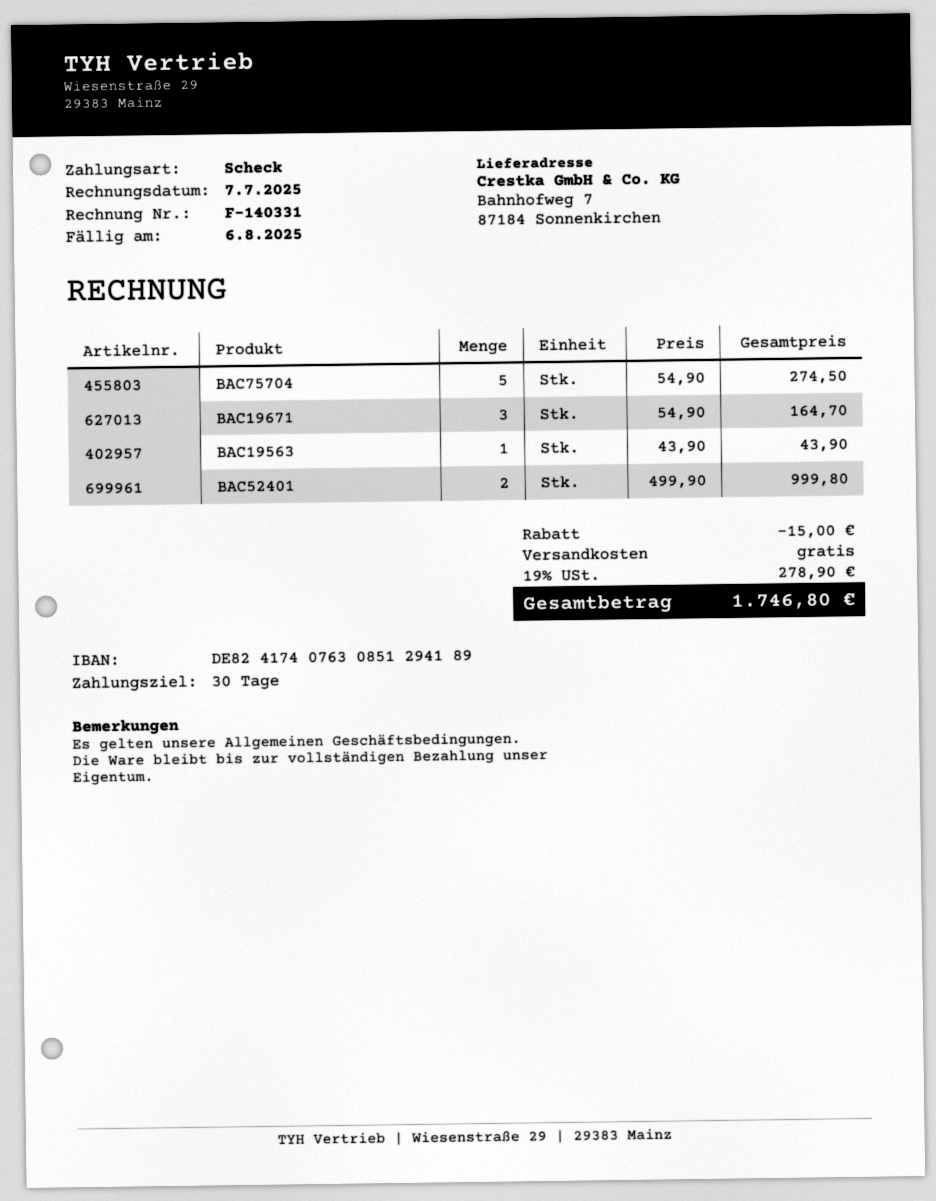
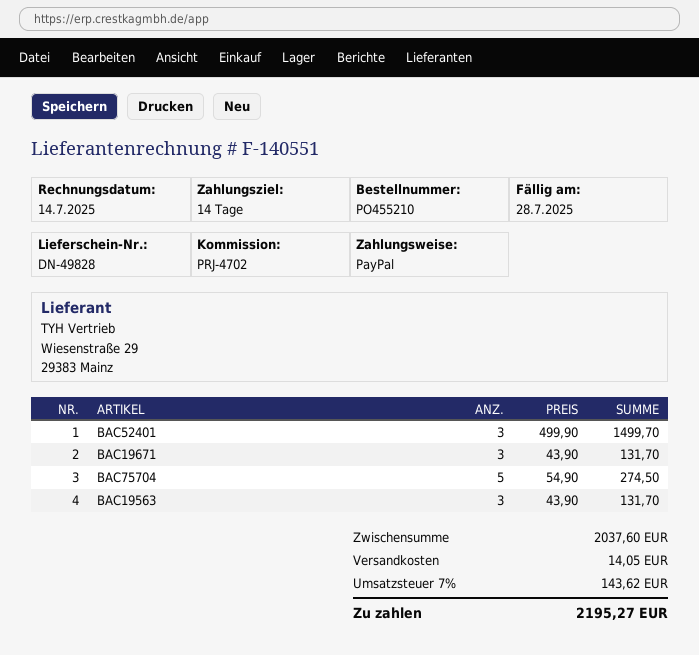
invoice number: F-140331 -> F-140551
invoice date: 2025-07-07 -> 2025-07-14
payment terms: 30 days -> 14 days
due date: 2025-08-06 -> 2025-07-28
payment method: cheque -> PayPal
BAC19671: 3 x 54.90 = 164.70 -> 3 x 43.90 = 131.70
BAC19563: 1 x 43.90 = 43.90 -> 3 x 43.90 = 131.70
BAC52401: 2 x 499.90 = 999.80 -> 3 x 499.90 = 1499.70
discount: 15.00 -> none
shipping: 0.00 -> 14.05
tax: 19% = 278.90 -> 7% = 143.62
total: 1746.80 -> 2195.27

